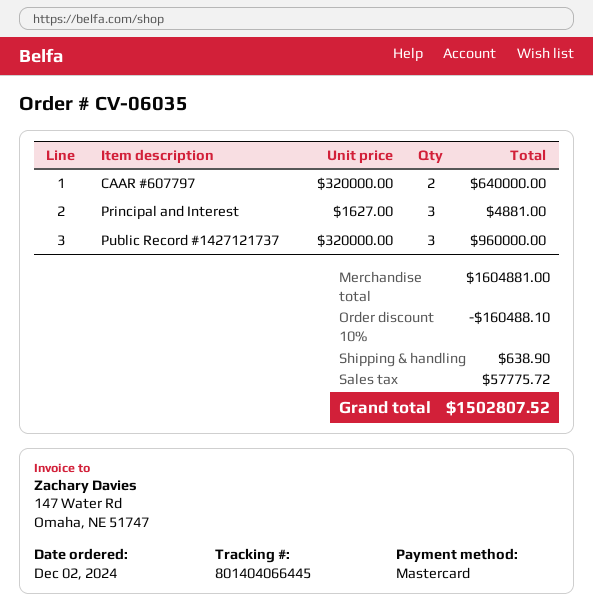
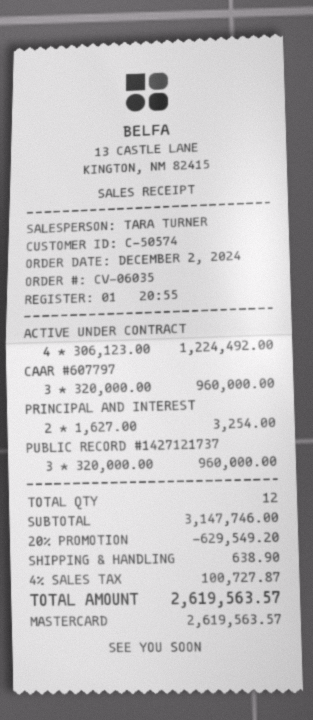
CAAR #607797: 2 x 320000.00 = 640000.00 -> 3 x 320000.00 = 960000.00
Principal and Interest: 3 x 1627.00 = 4881.00 -> 2 x 1627.00 = 3254.00
ACTIVE UNDER CONTRACT: none -> 4 x 306123.00 = 1224492.00
subtotal: 1604881.00 -> 3147746.00
discount: 10% = 160488.10 -> 20% = 629549.20
tax: 57775.72 -> 100727.87
total: 1502807.52 -> 2619563.57

